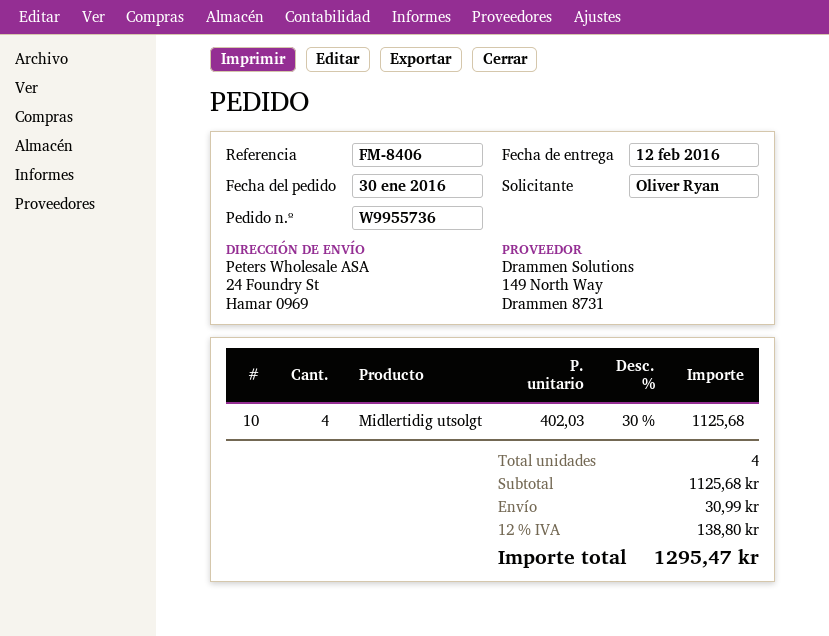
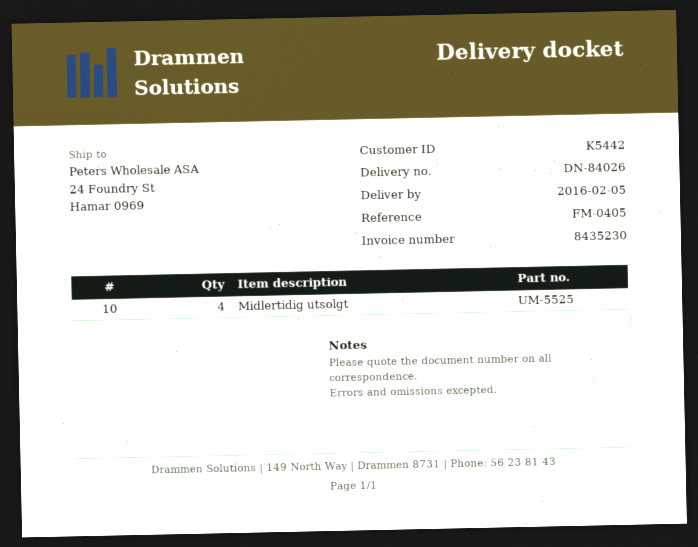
delivery date: 2016-02-12 -> 2016-02-05
reference: FM-8406 -> FM-0405

